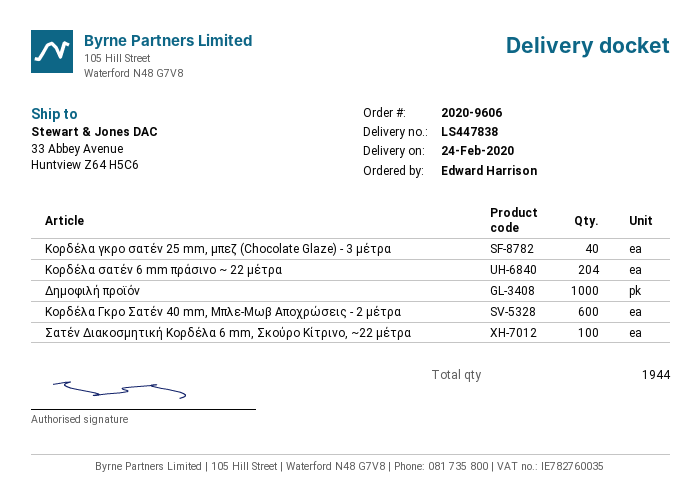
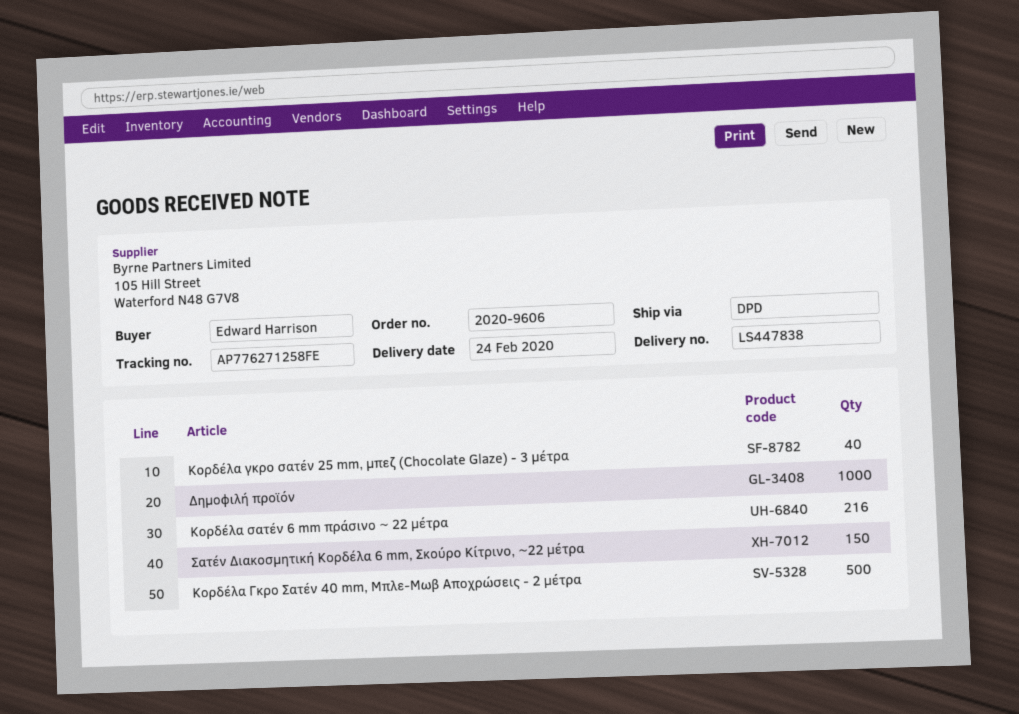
Κορδέλα σατέν 6 mm πράσινο ~ 22 μέτρα: 204 -> 216
Κορδέλα Γκρο Σατέν 40 mm, Μπλε-Μωβ Αποχρώσεις - 2 μέτρα: 600 -> 500
Σατέν Διακοσμητική Κορδέλα 6 mm, Σκούρο Κίτρινο, ~22 μέτρα: 100 -> 150

